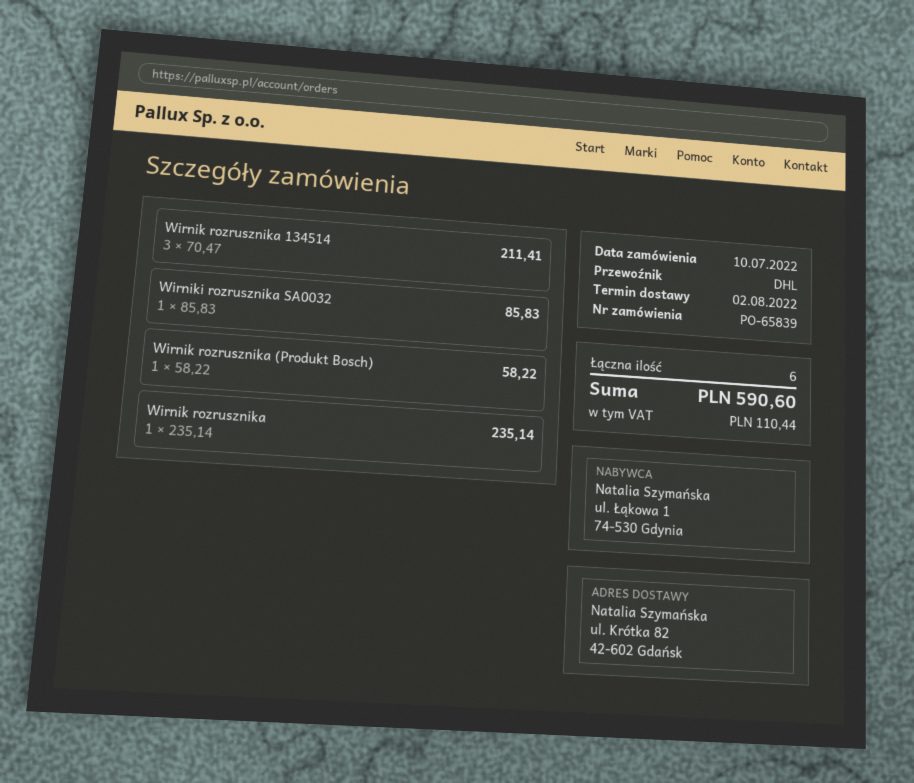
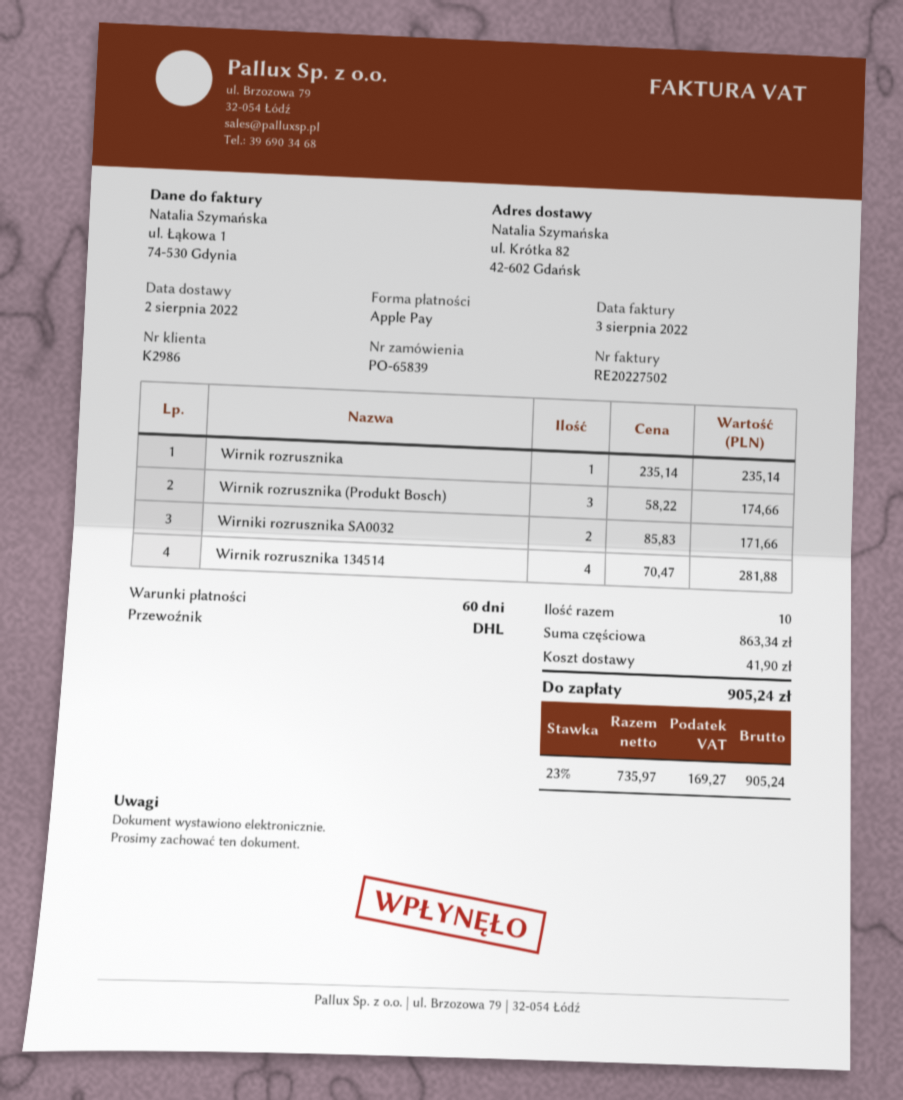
Wirnik rozrusznika 134514: 3 x 70.47 = 211.41 -> 4 x 70.47 = 281.88
Wirniki rozrusznika SA0032: 1 x 85.83 = 85.83 -> 2 x 85.83 = 171.66
Wirnik rozrusznika (Produkt Bosch): 1 x 58.22 = 58.22 -> 3 x 58.22 = 174.66
total quantity: 6 -> 10
shipping: none -> 41.90
tax: 110.44 -> 169.27
total: 590.60 -> 905.24

